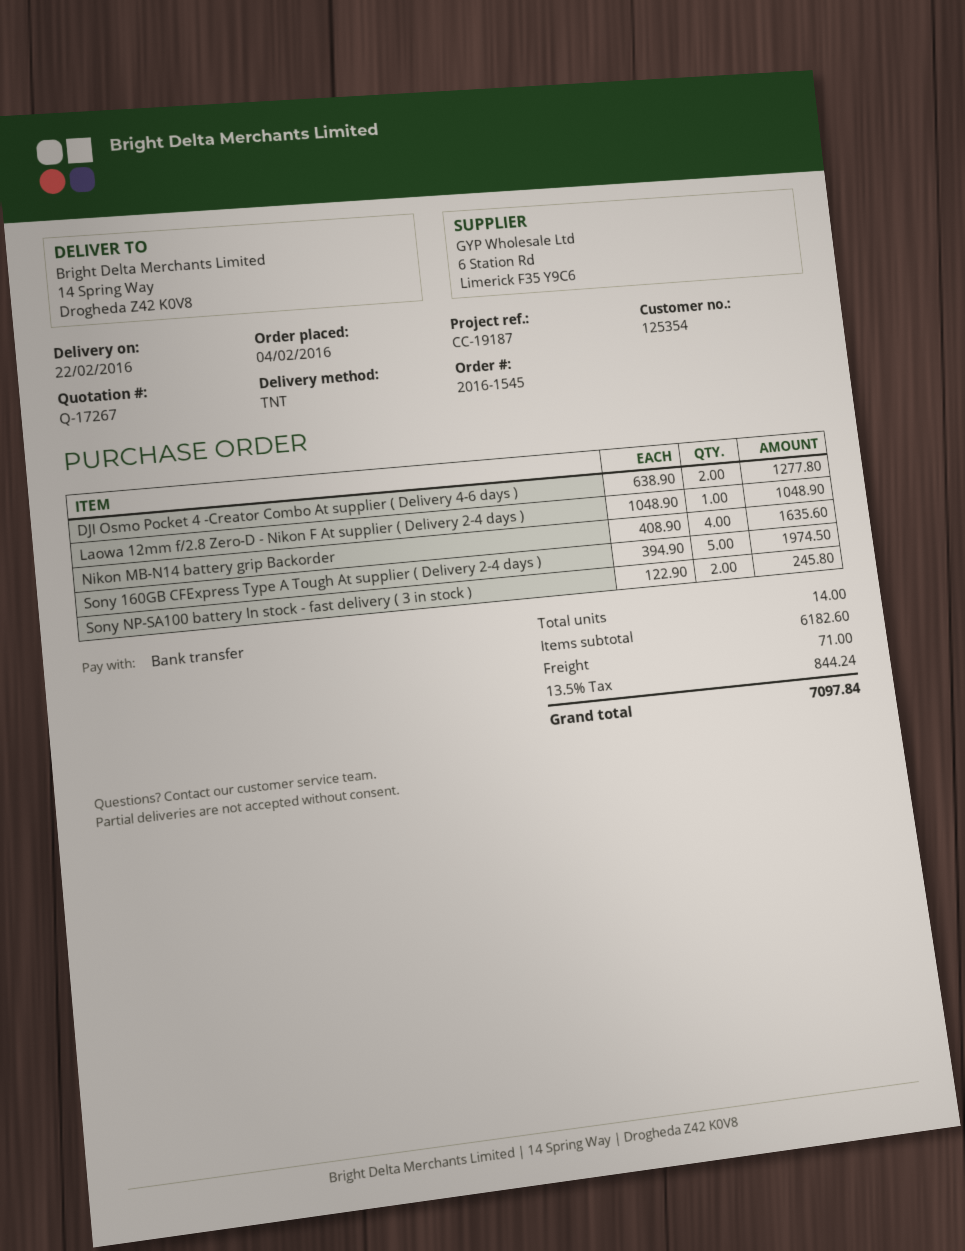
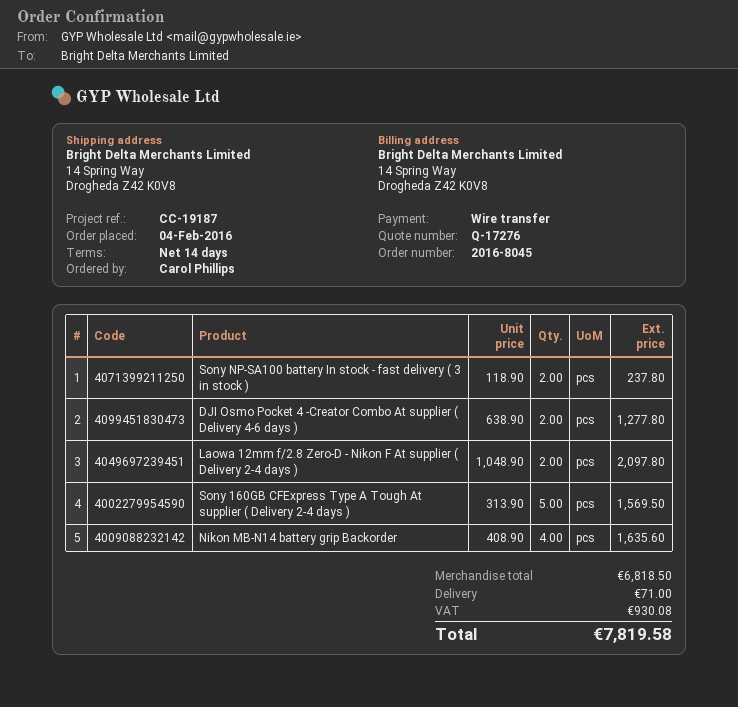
quote number: Q-17267 -> Q-17276
order number: 2016-1545 -> 2016-8045
Laowa 12mm f/2.8 Zero-D - Nikon F At supplier ( Delivery 2-4 days ): 1 x 1048.90 = 1048.90 -> 2 x 1048.90 = 2097.80
Sony 160GB CFExpress Type A Tough At supplier ( Delivery 2-4 days ): 5 x 394.90 = 1974.50 -> 5 x 313.90 = 1569.50
Sony NP-SA100 battery In stock - fast delivery ( 3 in stock ): 2 x 122.90 = 245.80 -> 2 x 118.90 = 237.80
subtotal: 6182.60 -> 6818.50
tax: 844.24 -> 930.08
total: 7097.84 -> 7819.58

